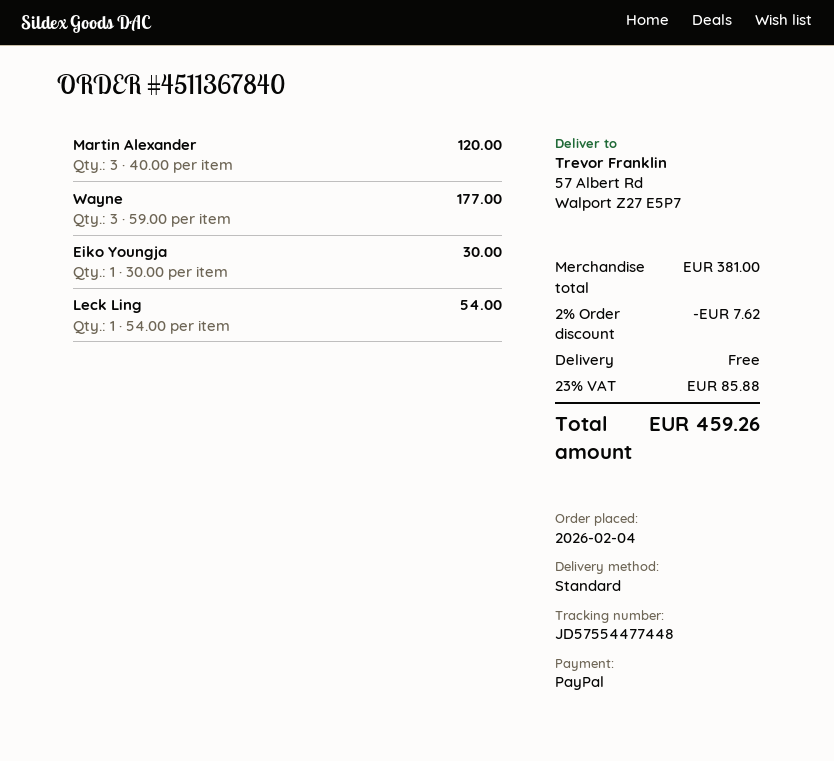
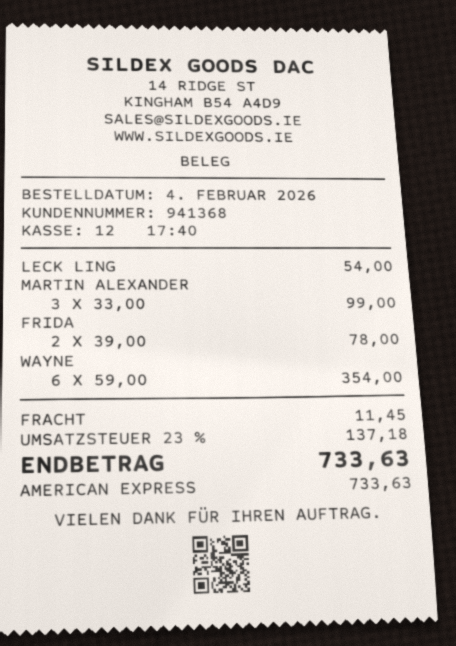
payment method: PayPal -> American Express
Martin Alexander: 3 x 40.00 = 120.00 -> 3 x 33.00 = 99.00
Wayne: 3 x 59.00 = 177.00 -> 6 x 59.00 = 354.00
Eiko Youngja: 1 x 30.00 = 30.00 -> none
FRIDA: none -> 2 x 39.00 = 78.00
discount: 2% = 7.62 -> none
shipping: 0.00 -> 11.45
tax: 23% = 85.88 -> 23% = 137.18
total: 459.26 -> 733.63

